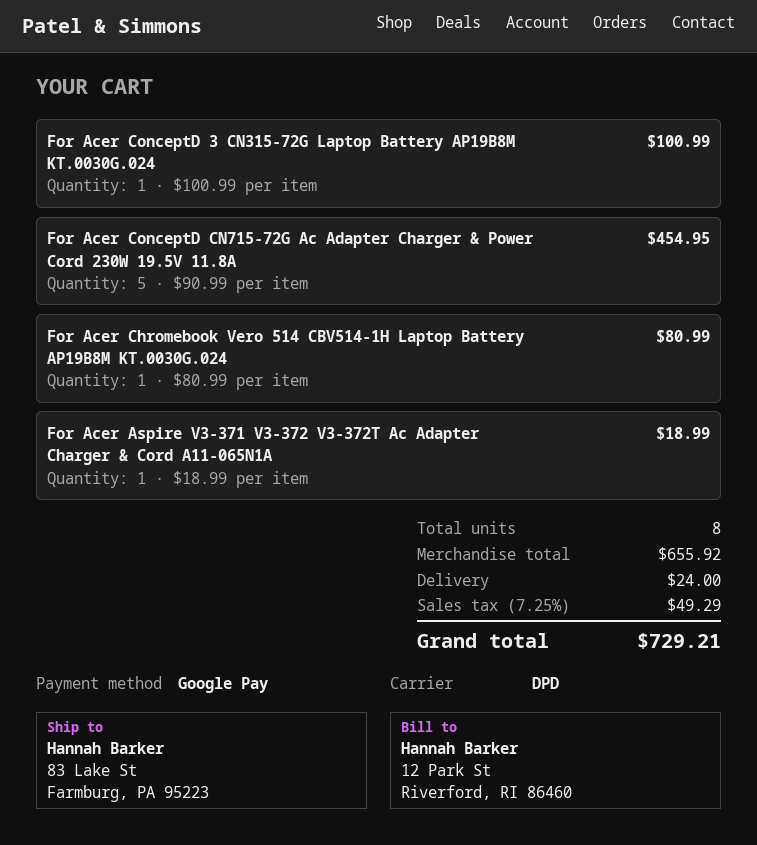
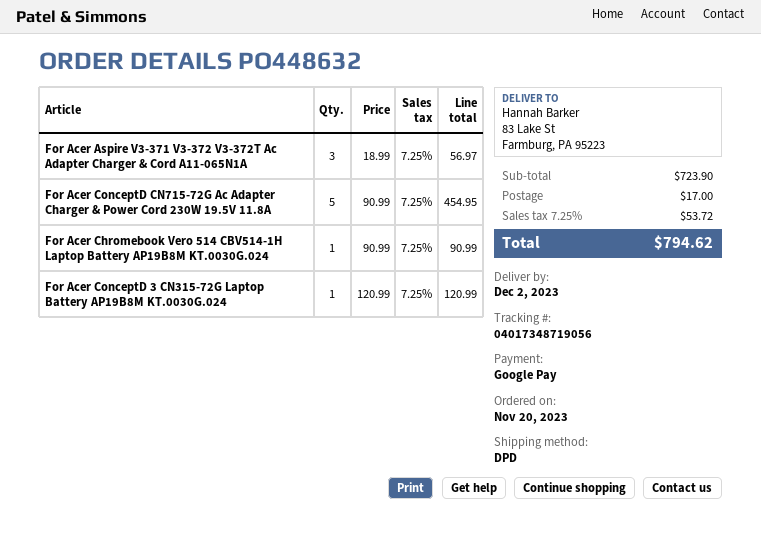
For Acer ConceptD 3 CN315-72G Laptop Battery AP19B8M KT.0030G.024: 1 x 100.99 = 100.99 -> 1 x 120.99 = 120.99
For Acer Chromebook Vero 514 CBV514-1H Laptop Battery AP19B8M KT.0030G.024: 1 x 80.99 = 80.99 -> 1 x 90.99 = 90.99
For Acer Aspire V3-371 V3-372 V3-372T Ac Adapter Charger & Cord A11-065N1A: 1 x 18.99 = 18.99 -> 3 x 18.99 = 56.97
subtotal: 655.92 -> 723.90
shipping: 24.00 -> 17.00
tax: 7.25% = 49.29 -> 7.25% = 53.72
total: 729.21 -> 794.62

